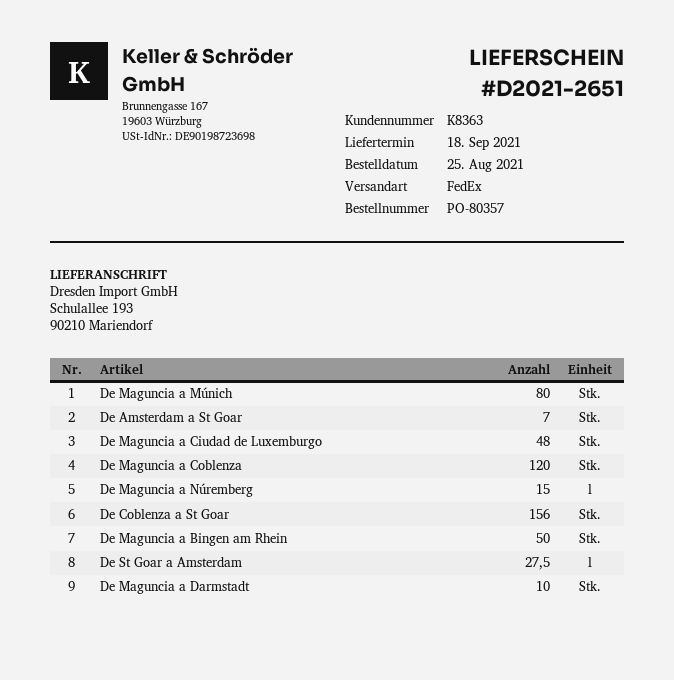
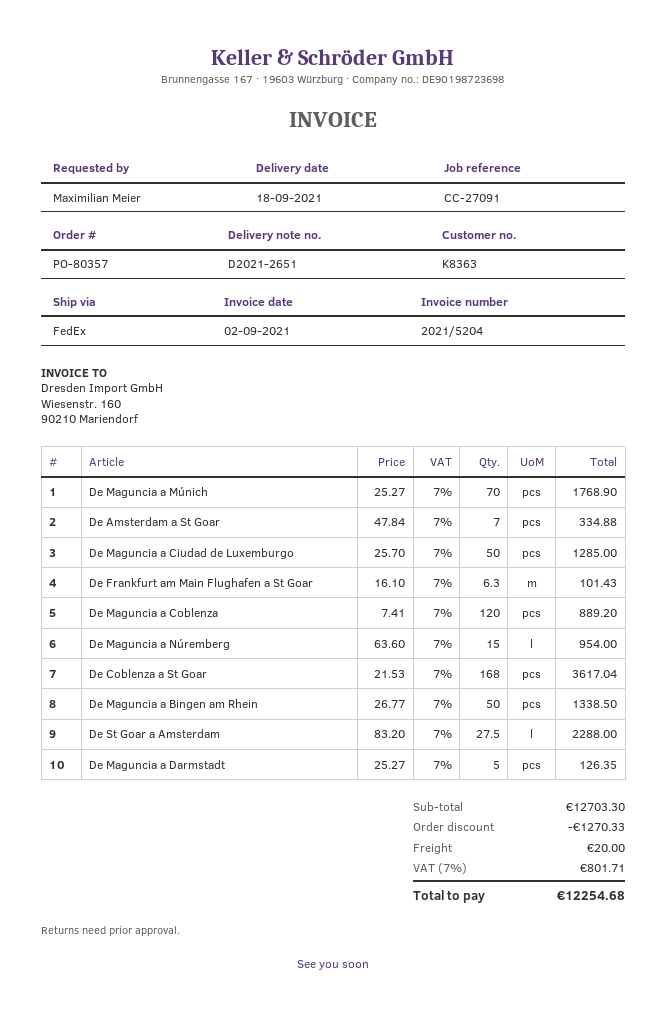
De Maguncia a Múnich: 80 -> 70
De Maguncia a Ciudad de Luxemburgo: 48 -> 50
De Coblenza a St Goar: 156 -> 168
De Maguncia a Darmstadt: 10 -> 5
De Frankfurt am Main Flughafen a St Goar: none -> 6.3

